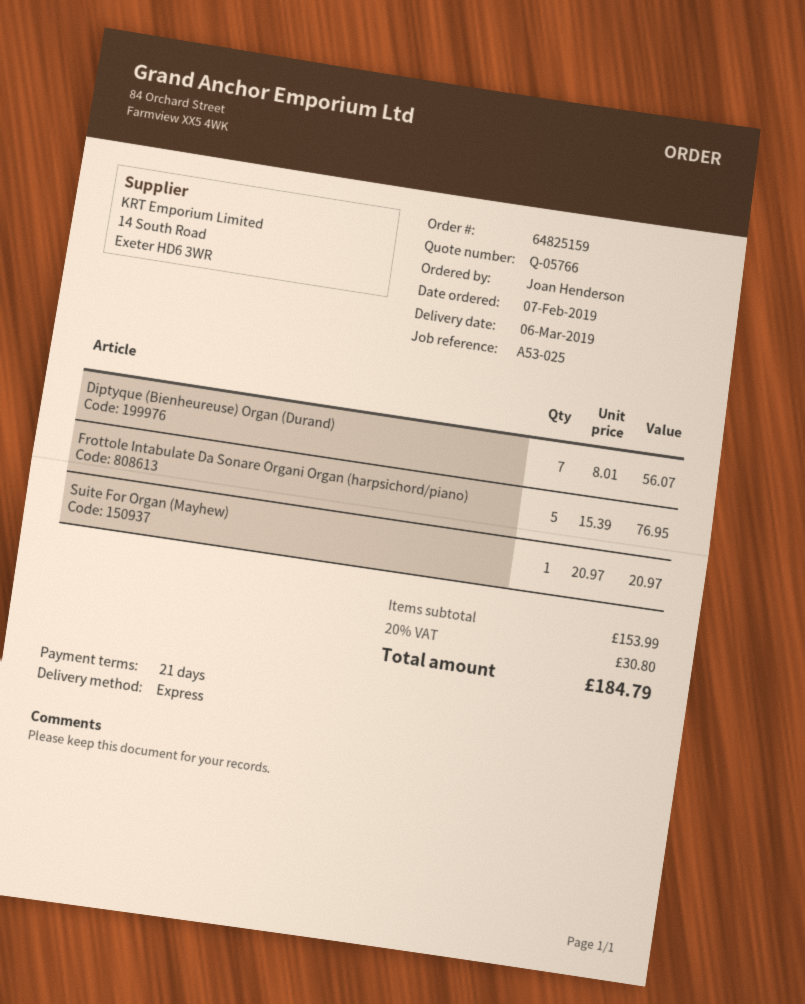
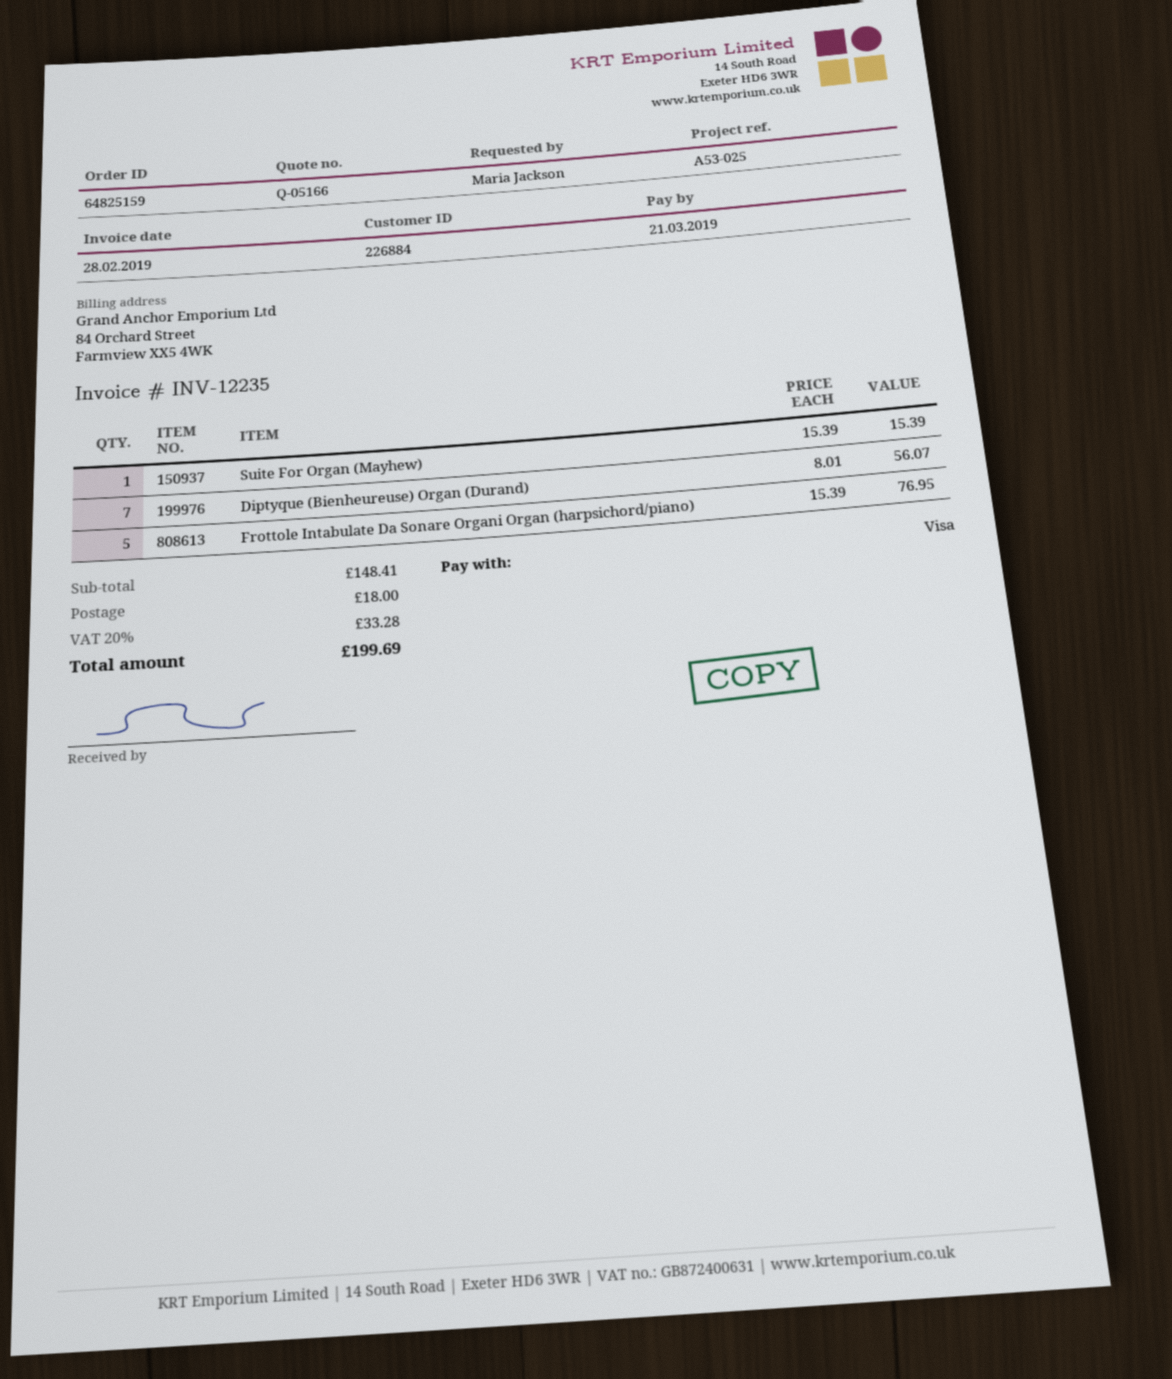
quote number: Q-05766 -> Q-05166
ordered by: Joan Henderson -> Maria Jackson
Suite For Organ (Mayhew): 1 x 20.97 = 20.97 -> 1 x 15.39 = 15.39
subtotal: 153.99 -> 148.41
shipping: none -> 18.00
tax: 20% = 30.80 -> 20% = 33.28
total: 184.79 -> 199.69

